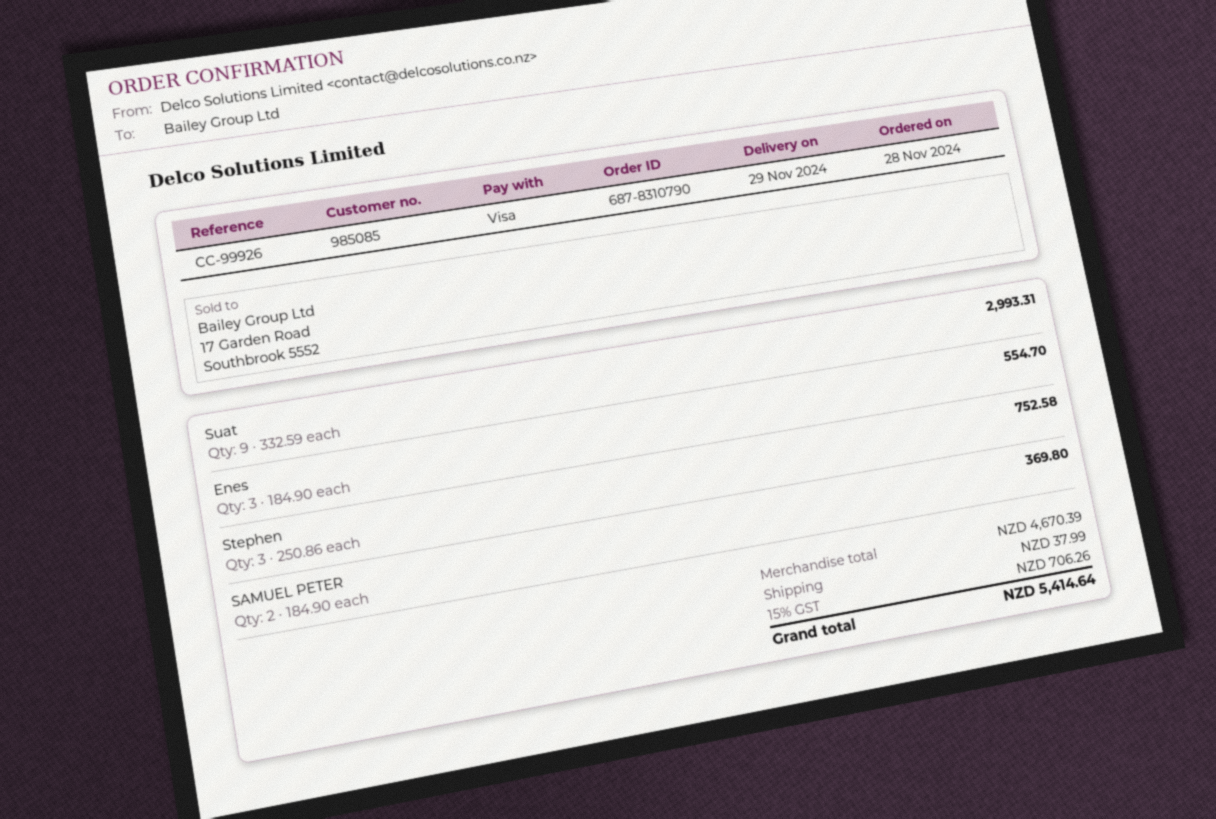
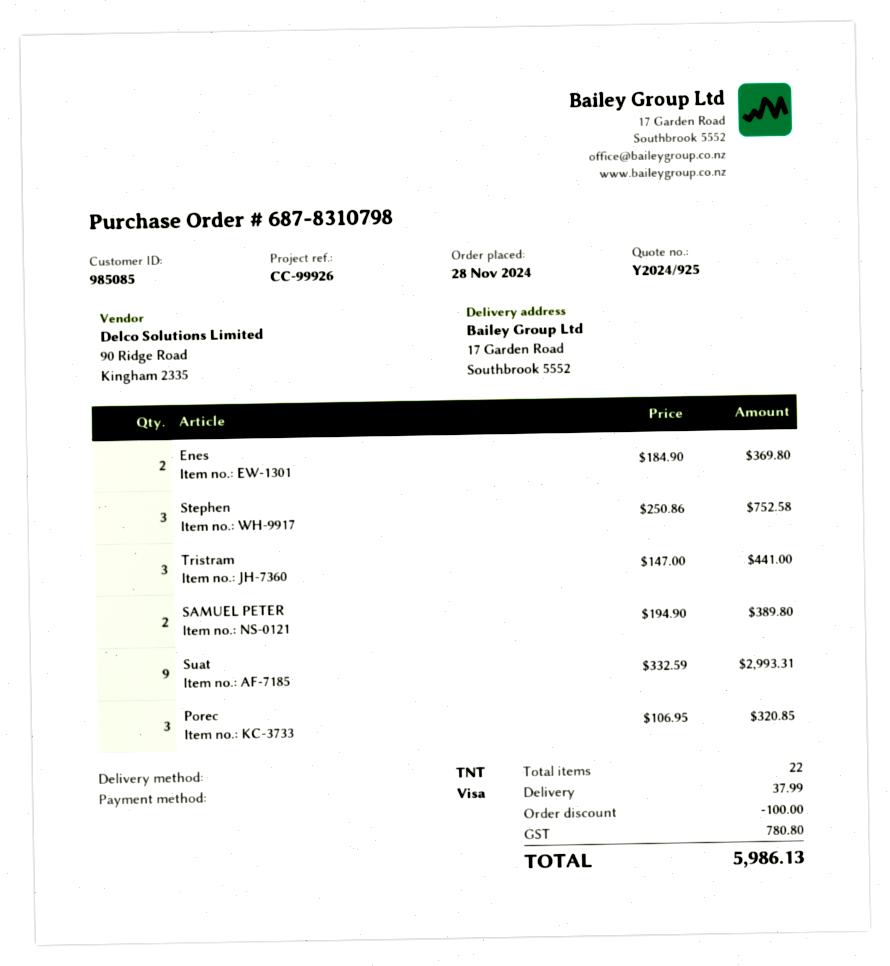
order number: 687-8310790 -> 687-8310798
Enes: 3 x 184.90 = 554.70 -> 2 x 184.90 = 369.80
SAMUEL PETER: 2 x 184.90 = 369.80 -> 2 x 194.90 = 389.80
Tristram: none -> 3 x 147.00 = 441.00
Porec: none -> 3 x 106.95 = 320.85
discount: none -> 100.00
tax: 706.26 -> 780.80
total: 5414.64 -> 5986.13

